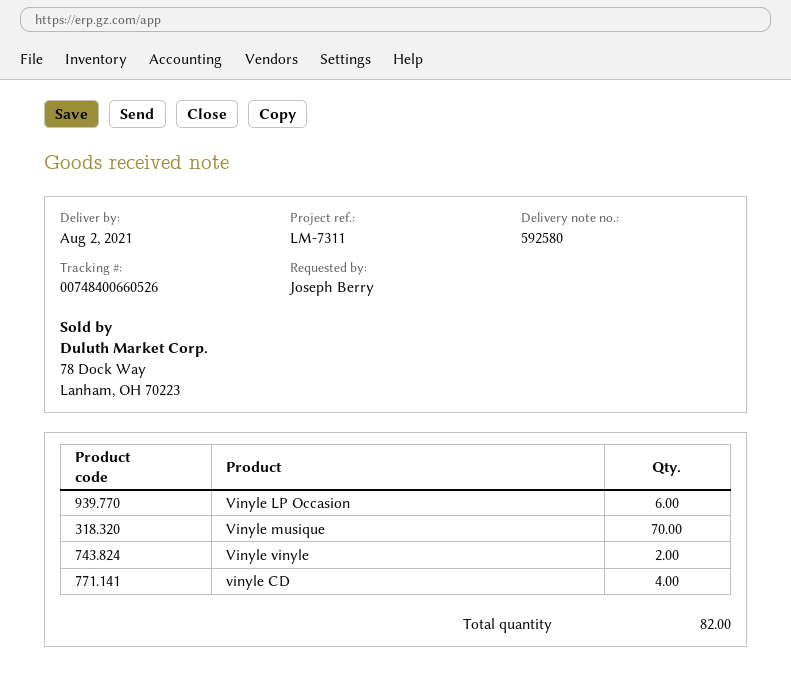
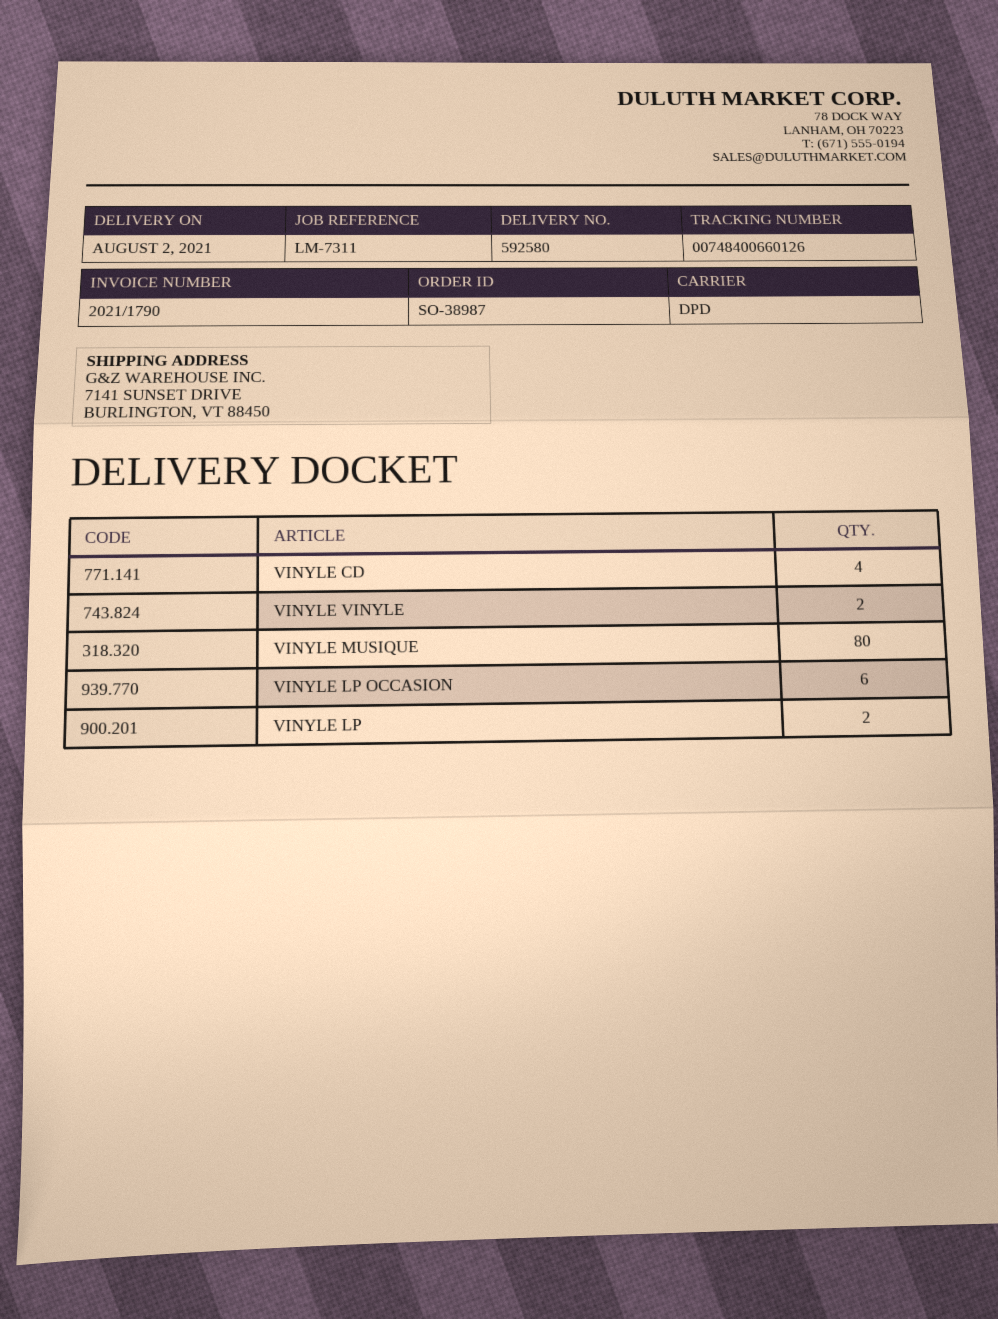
tracking number: 00748400660526 -> 00748400660126
Vinyle musique: 70 -> 80
VINYLE LP: none -> 2

